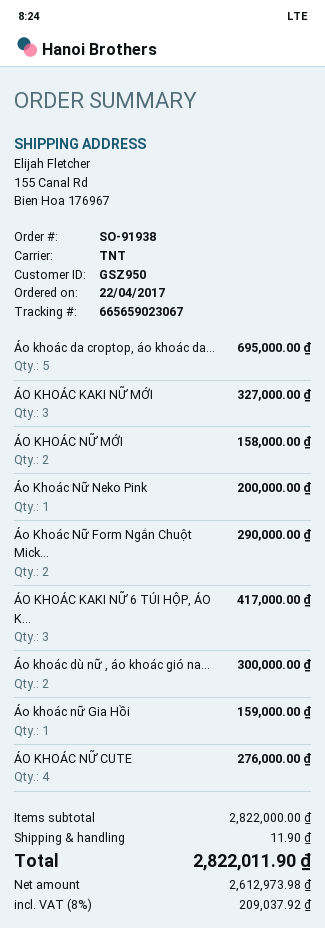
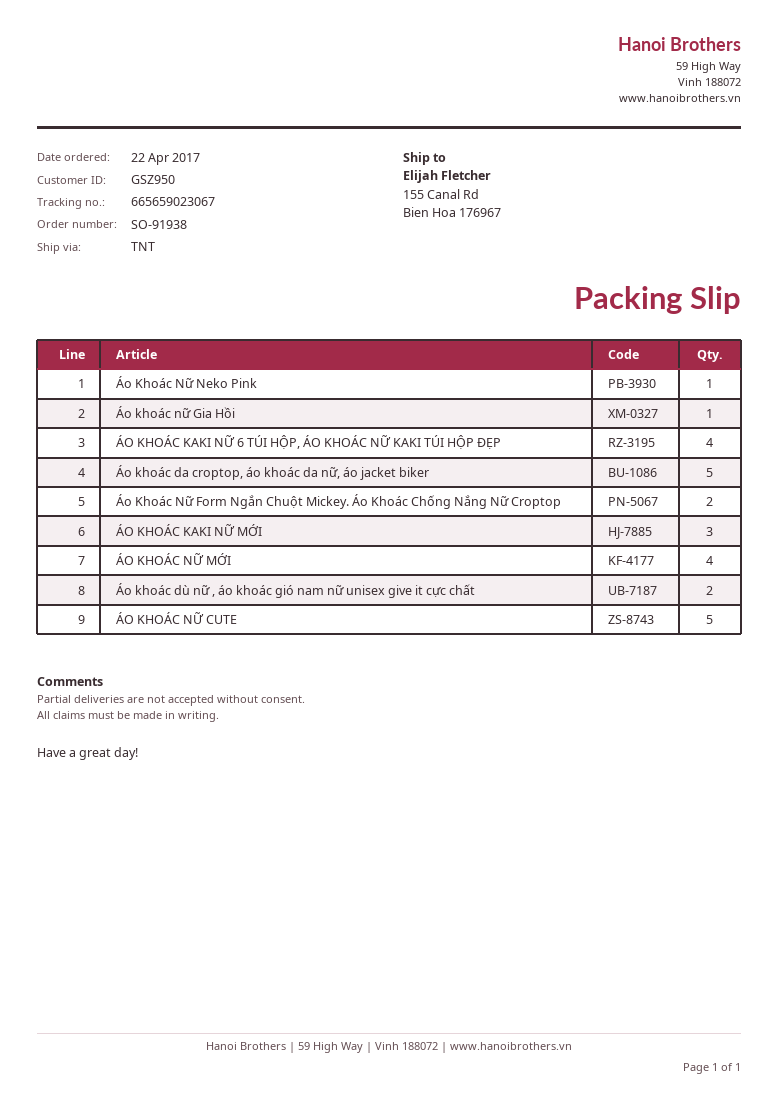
ÁO KHOÁC NỮ MỚI: 2 -> 4
ÁO KHOÁC KAKI NỮ 6 TÚI HỘP, ÁO K...: 3 -> 4
ÁO KHOÁC NỮ CUTE: 4 -> 5

